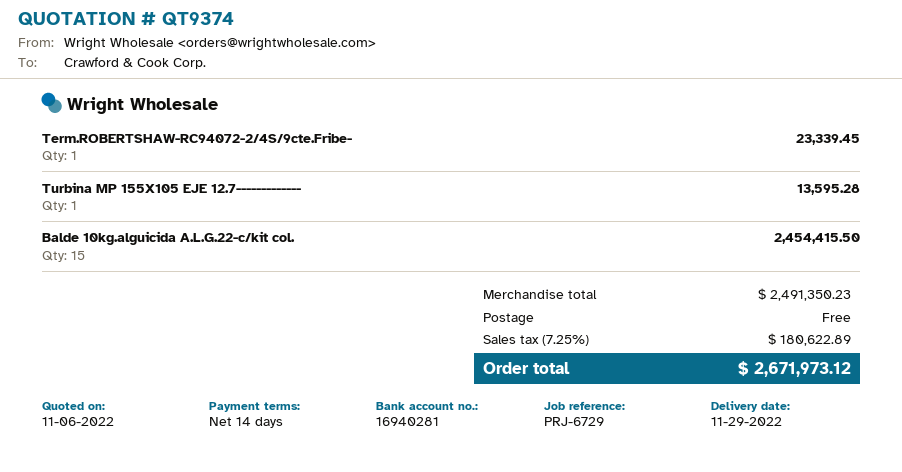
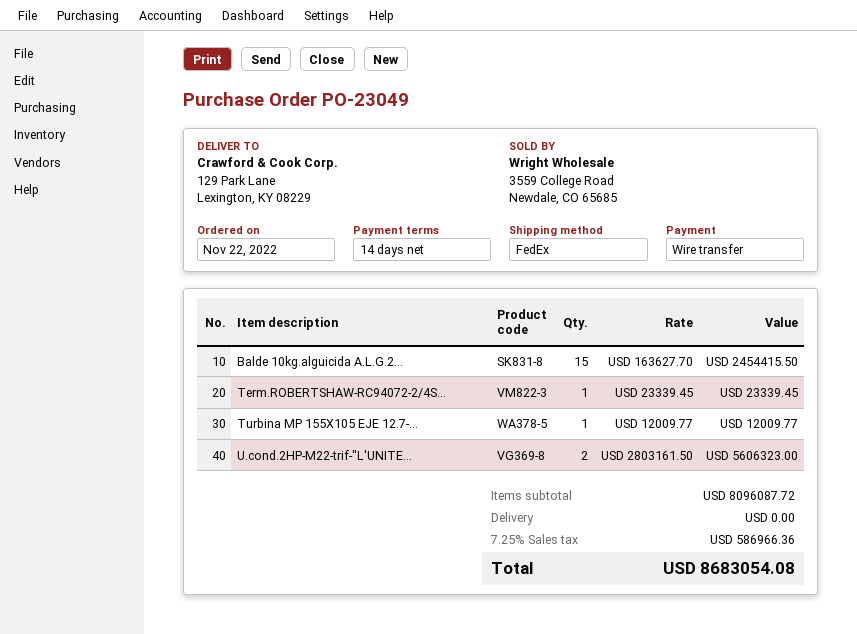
Turbina MP 155X105 EJE 12.7-------------: 1 for 13595.28 -> 1 for 12009.77
U.cond.2HP-M22-trif-"L'UNITE...: none -> 2 for 5606323.00
subtotal: 2491350.23 -> 8096087.72
tax: 7.25% = 180622.89 -> 7.25% = 586966.36
total: 2671973.12 -> 8683054.08

